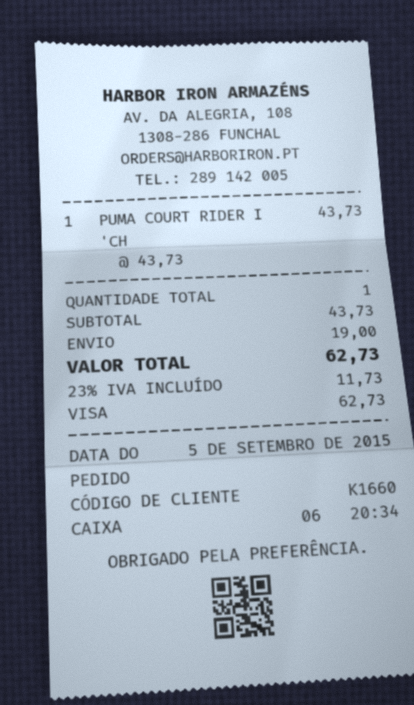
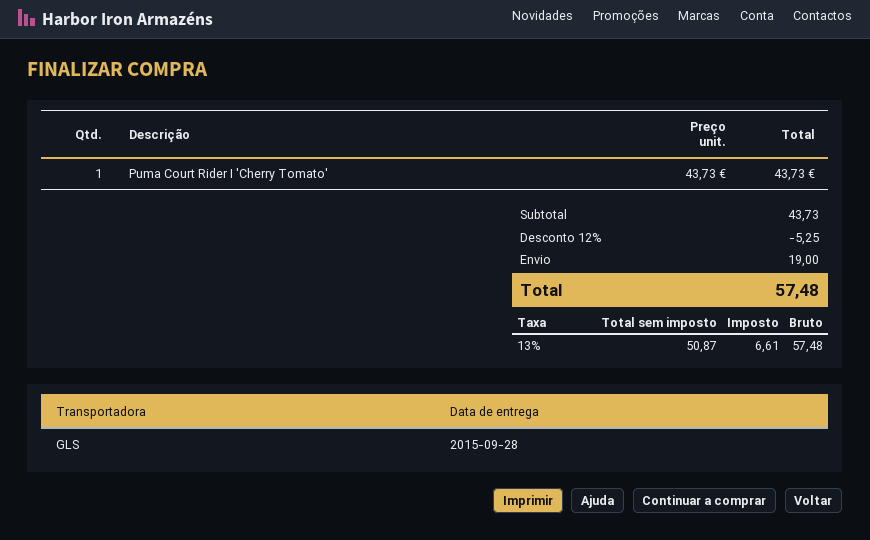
discount: none -> 12% = 5.25
tax: 23% = 11.73 -> 13% = 6.61
total: 62.73 -> 57.48

